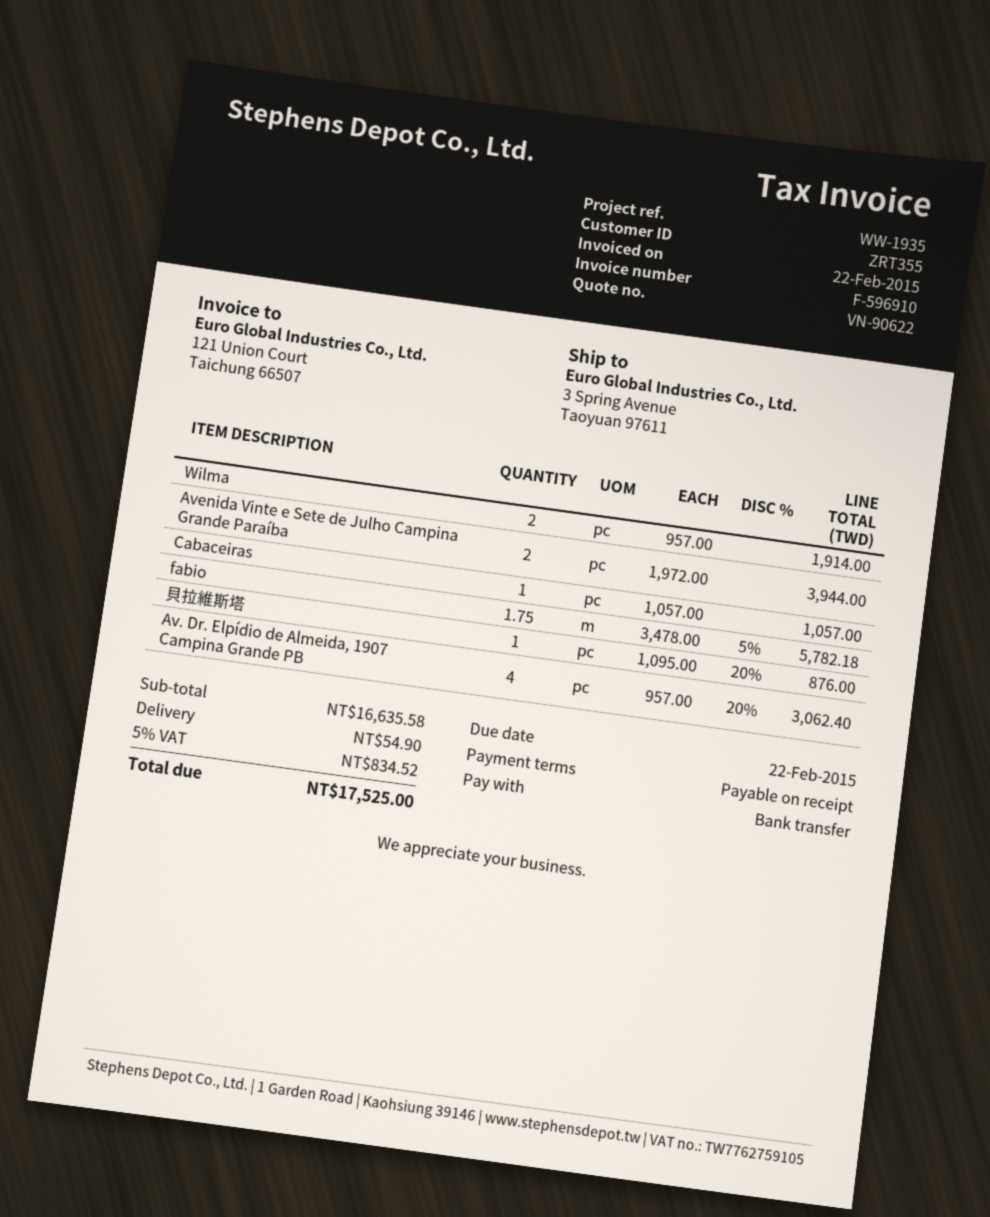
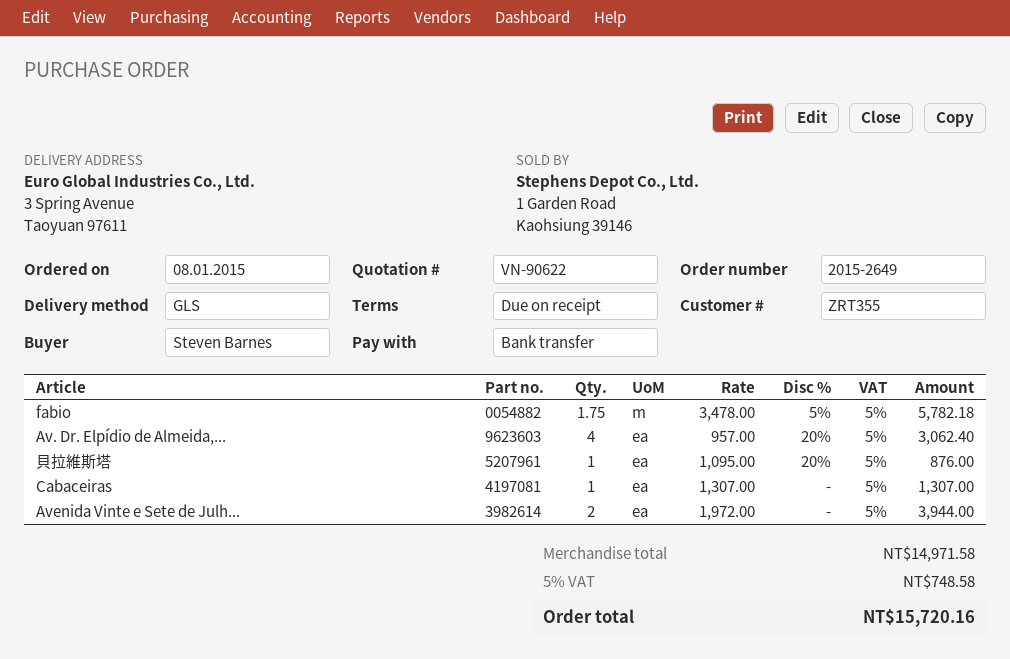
Wilma: 2 x 957.00 = 1914.00 -> none
Cabaceiras: 1 x 1057.00 = 1057.00 -> 1 x 1307.00 = 1307.00
subtotal: 16635.58 -> 14971.58
shipping: 54.90 -> none
tax: 5% = 834.52 -> 5% = 748.58
total: 17525.00 -> 15720.16

